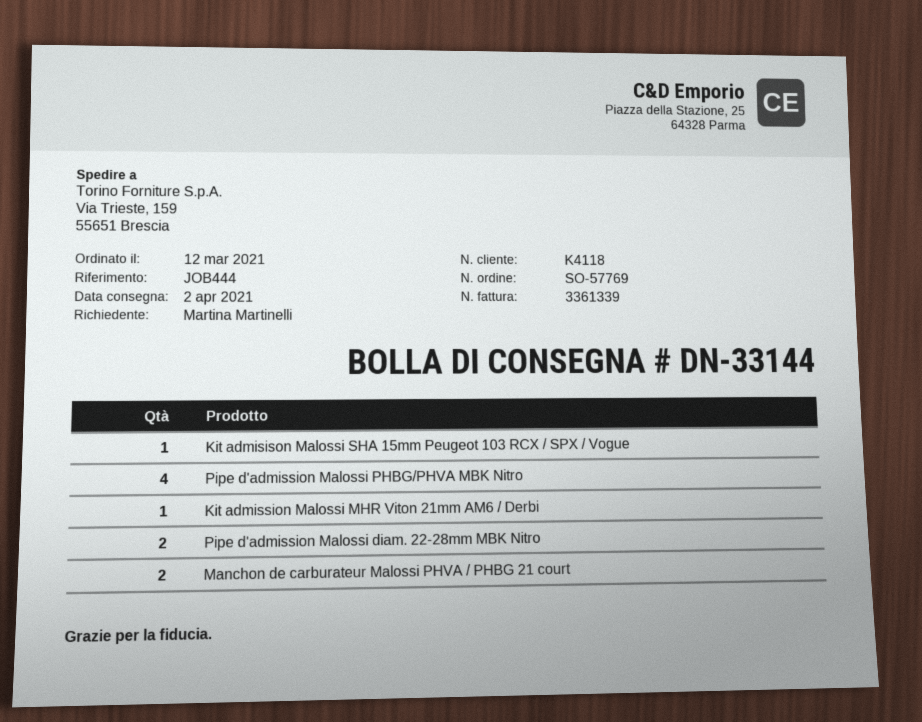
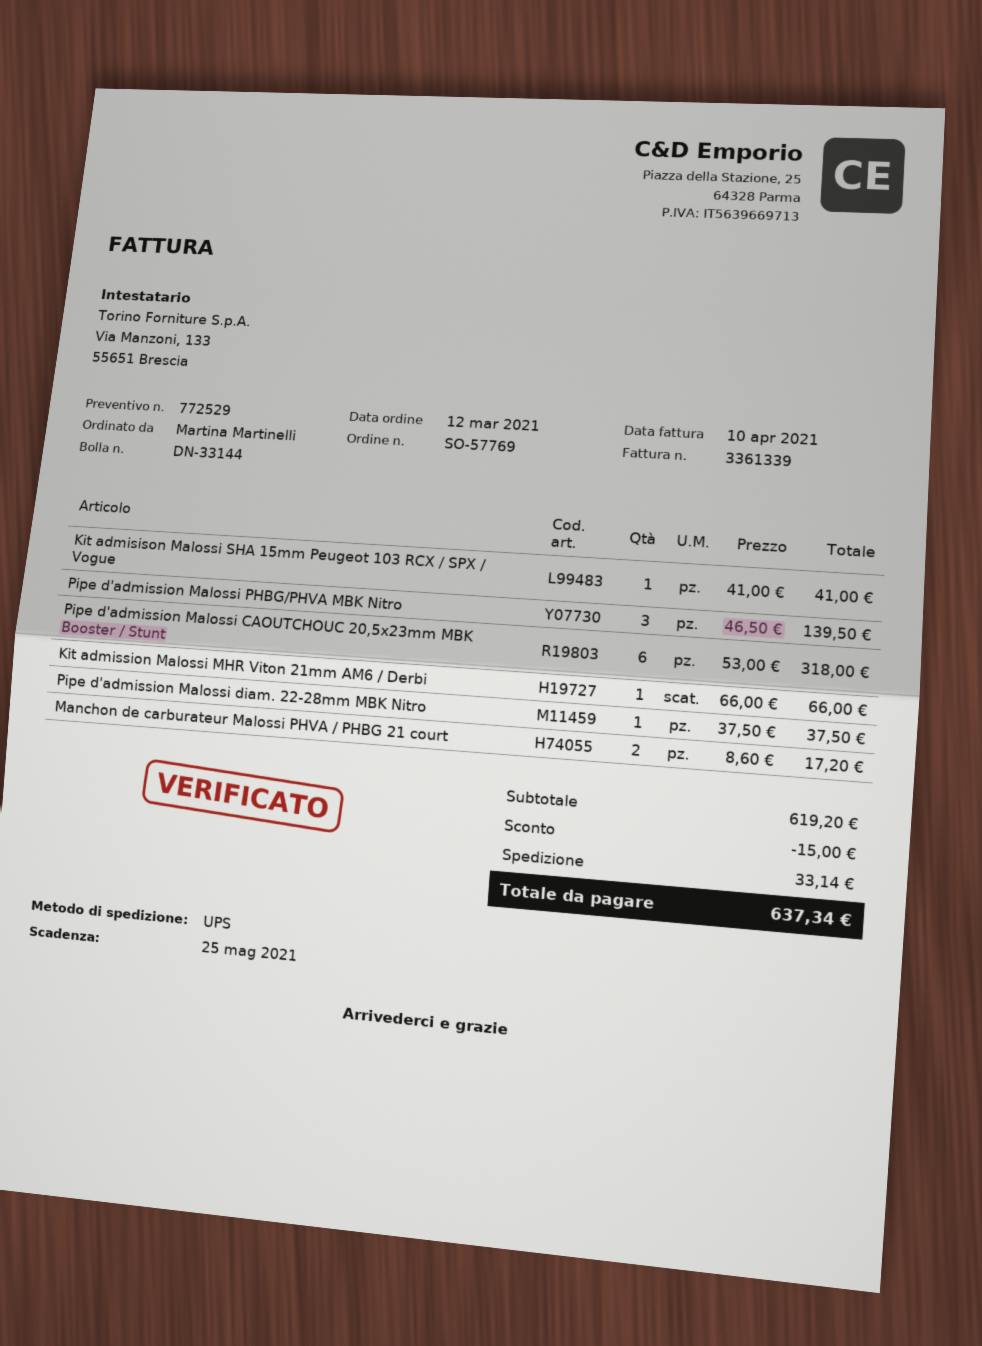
Pipe d'admission Malossi PHBG/PHVA MBK Nitro: 4 -> 3
Pipe d'admission Malossi diam. 22-28mm MBK Nitro: 2 -> 1
Pipe d'admission Malossi CAOUTCHOUC 20,5x23mm MBK Booster / Stunt: none -> 6

